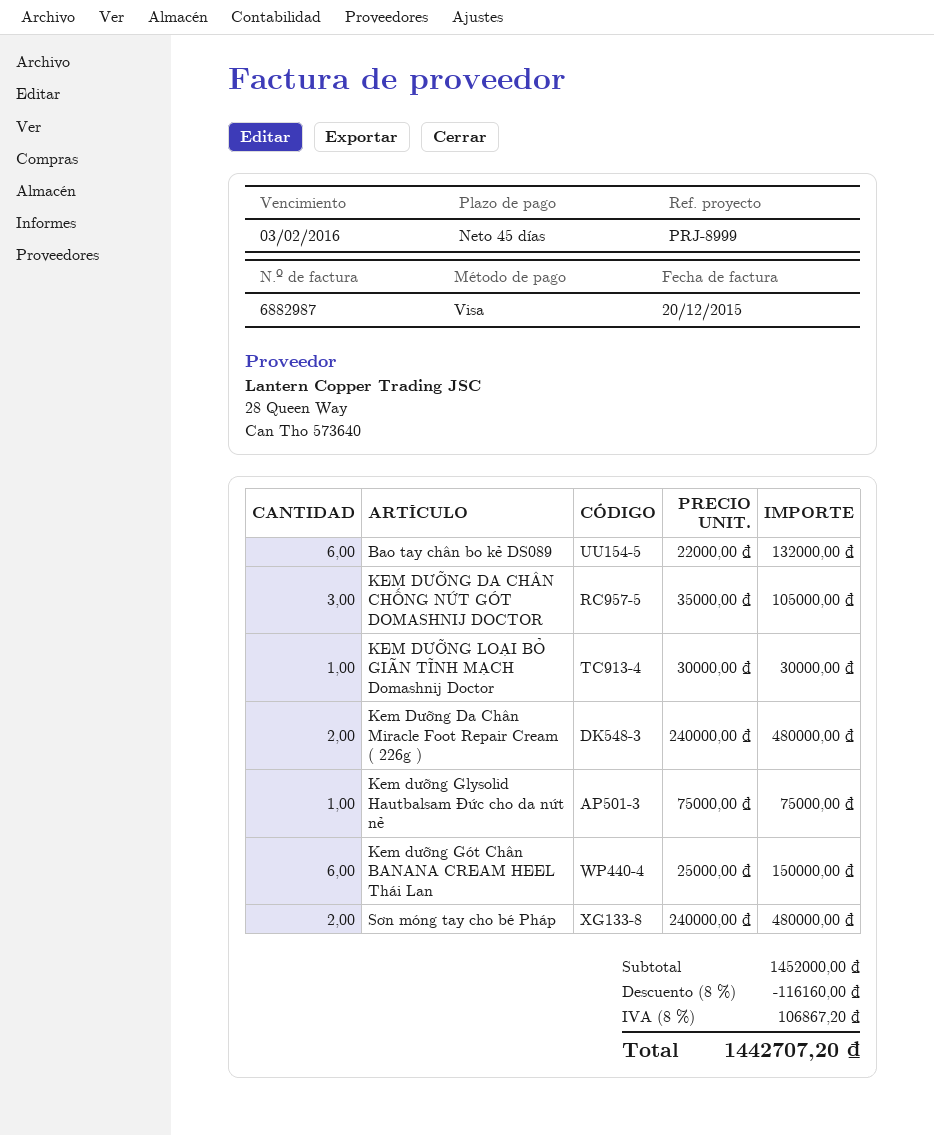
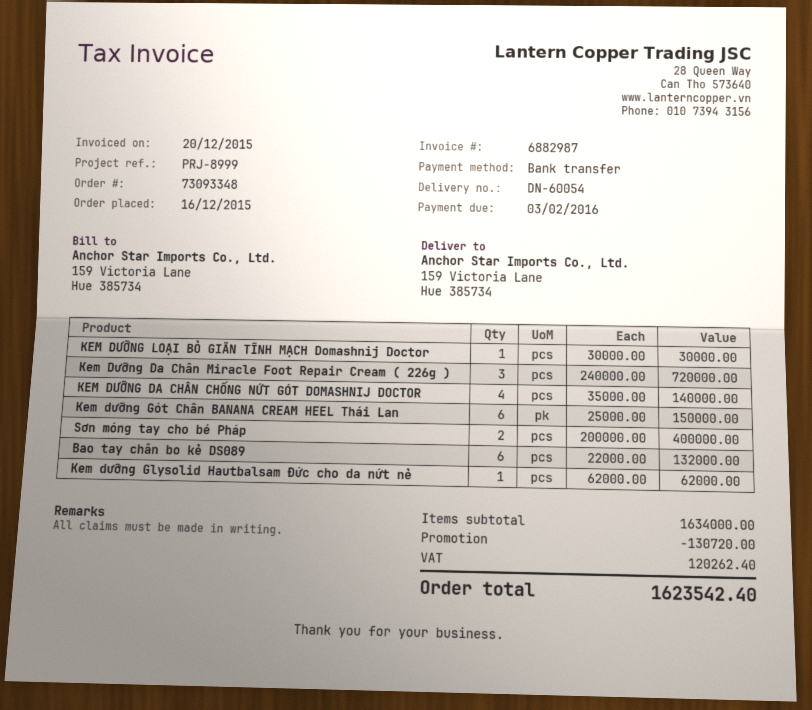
payment method: Visa -> bank transfer
KEM DƯỠNG DA CHÂN CHỐNG NỨT GÓT DOMASHNIJ DOCTOR: 3 x 35000.00 = 105000.00 -> 4 x 35000.00 = 140000.00
Kem Dưỡng Da Chân Miracle Foot Repair Cream ( 226g ): 2 x 240000.00 = 480000.00 -> 3 x 240000.00 = 720000.00
Kem dưỡng Glysolid Hautbalsam Đức cho da nứt nẻ: 1 x 75000.00 = 75000.00 -> 1 x 62000.00 = 62000.00
Sơn móng tay cho bé Pháp: 2 x 240000.00 = 480000.00 -> 2 x 200000.00 = 400000.00
subtotal: 1452000.00 -> 1634000.00
discount: 116160.00 -> 130720.00
tax: 106867.20 -> 120262.40
total: 1442707.20 -> 1623542.40

